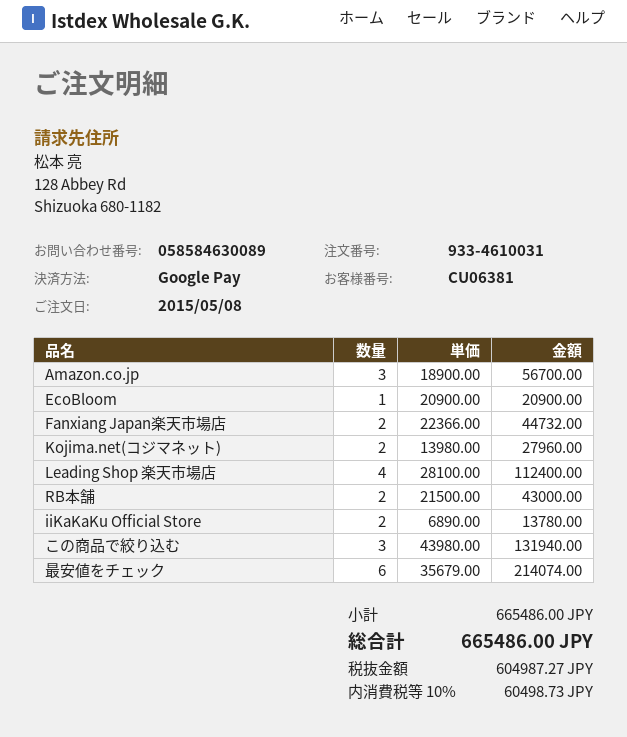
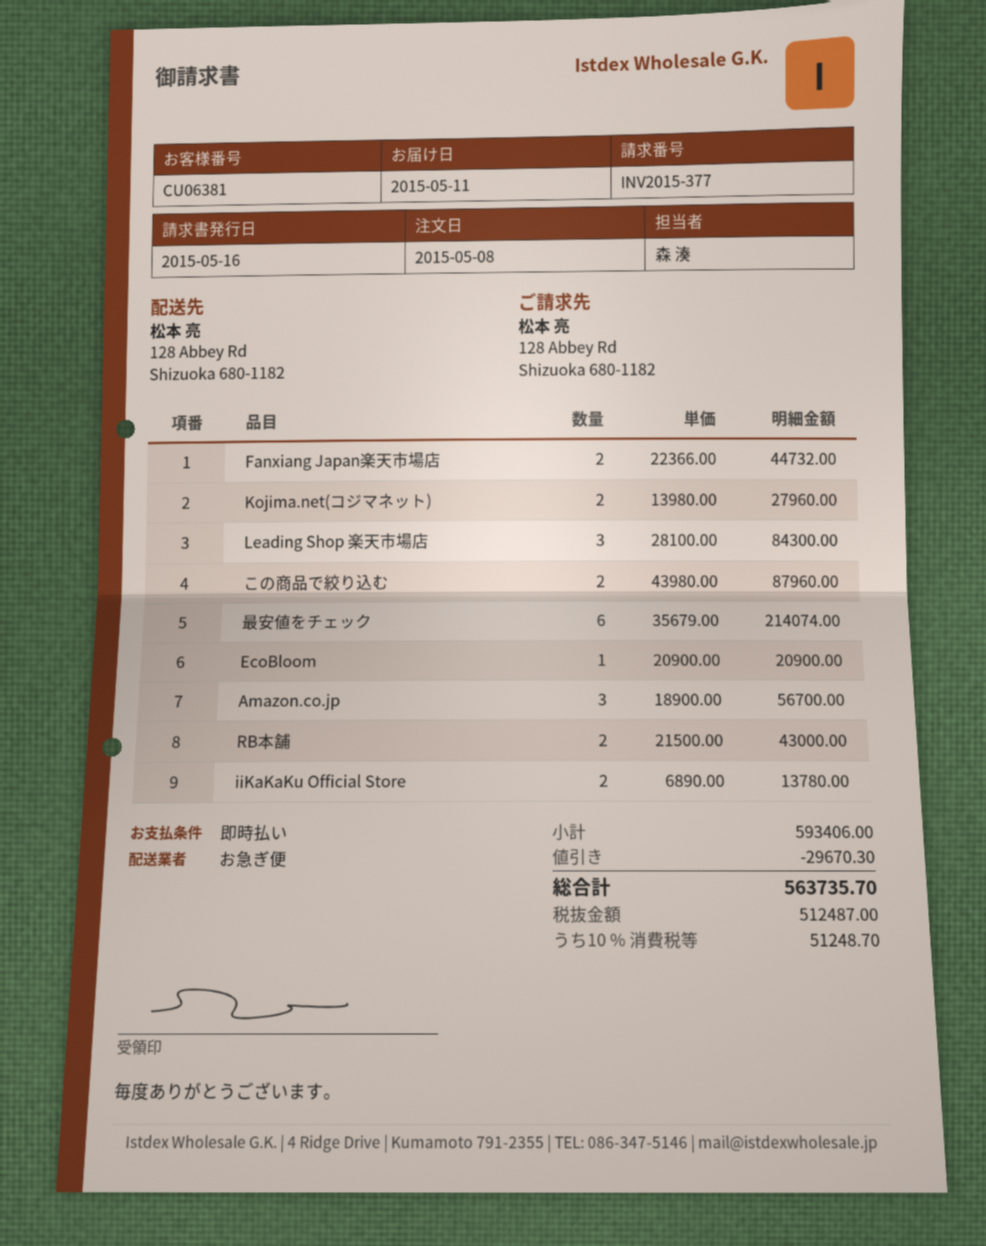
Leading Shop 楽天市場店: 4 x 28100.00 = 112400.00 -> 3 x 28100.00 = 84300.00
この商品で絞り込む: 3 x 43980.00 = 131940.00 -> 2 x 43980.00 = 87960.00
subtotal: 665486.00 -> 593406.00
discount: none -> 29670.30
net: 604987.27 -> 512487.00
tax: 10% = 60498.73 -> 10% = 51248.70
total: 665486.00 -> 563735.70

